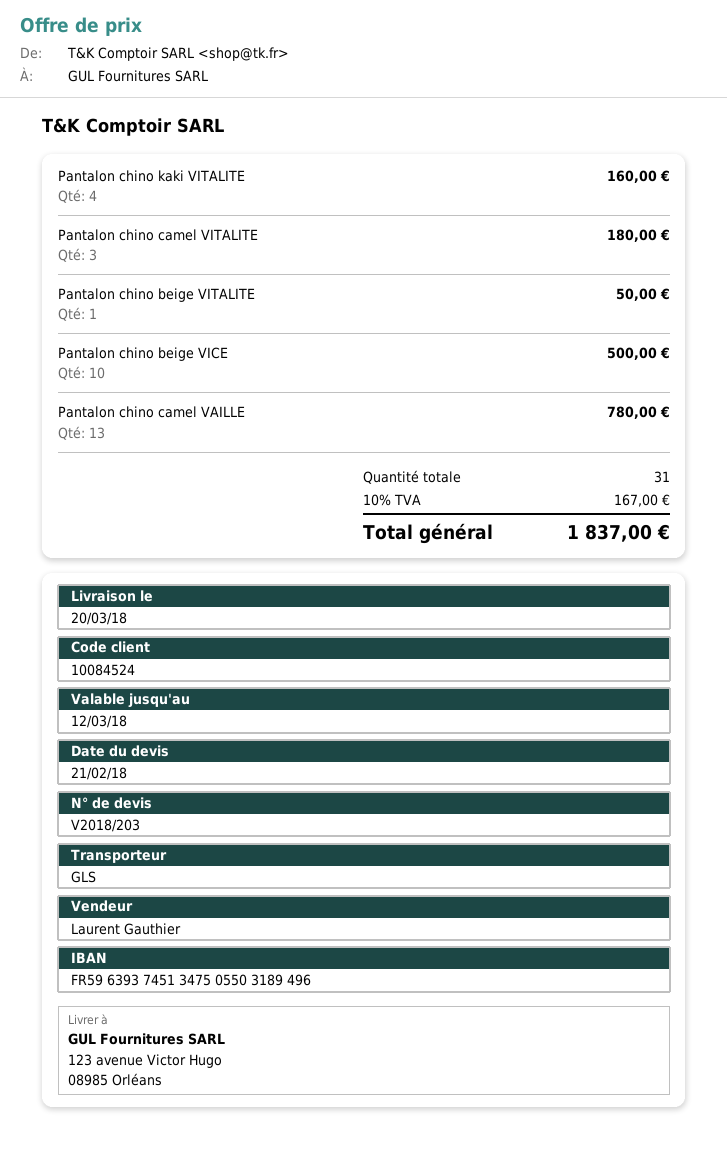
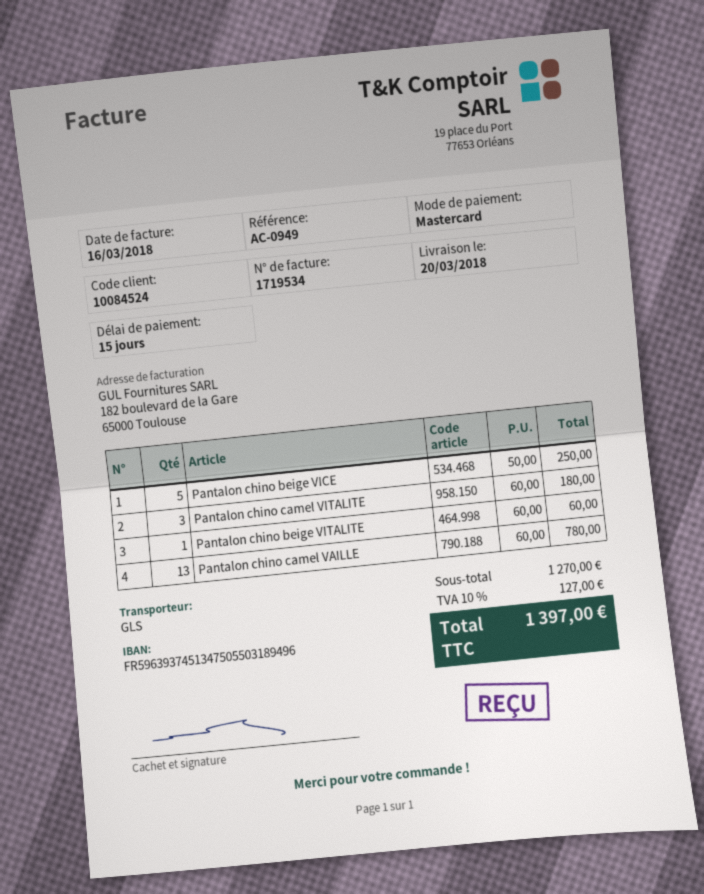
Pantalon chino kaki VITALITE: 4 for 160.00 -> none
Pantalon chino beige VITALITE: 1 for 50.00 -> 1 for 60.00
Pantalon chino beige VICE: 10 for 500.00 -> 5 for 250.00
tax: 10% = 167.00 -> 10% = 127.00
total: 1837.00 -> 1397.00

